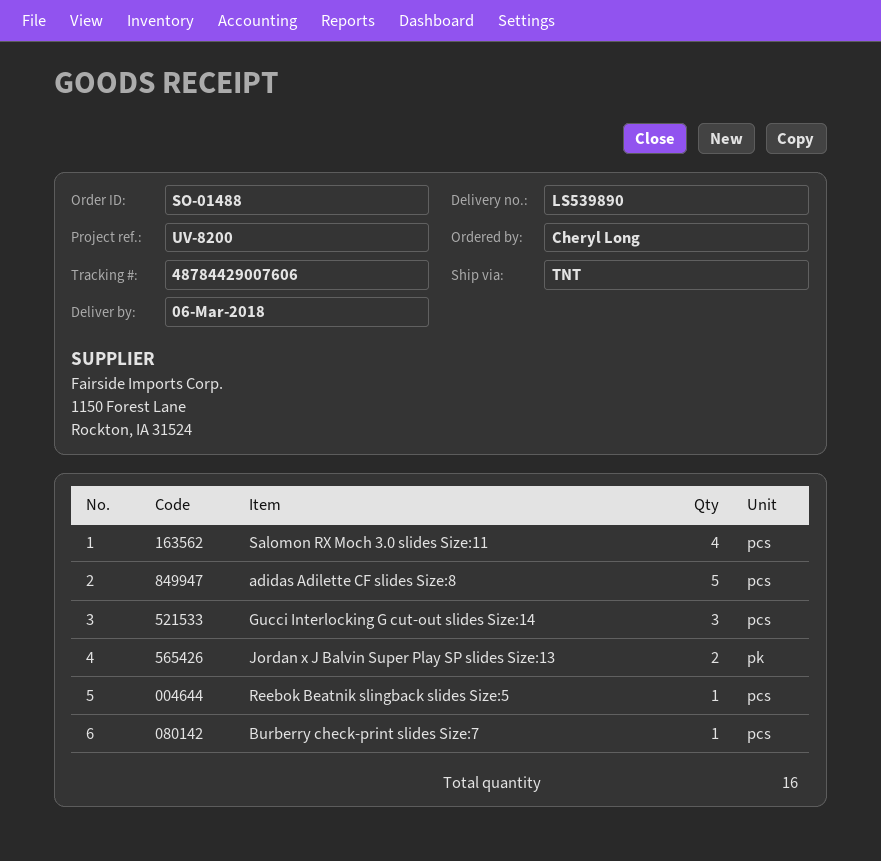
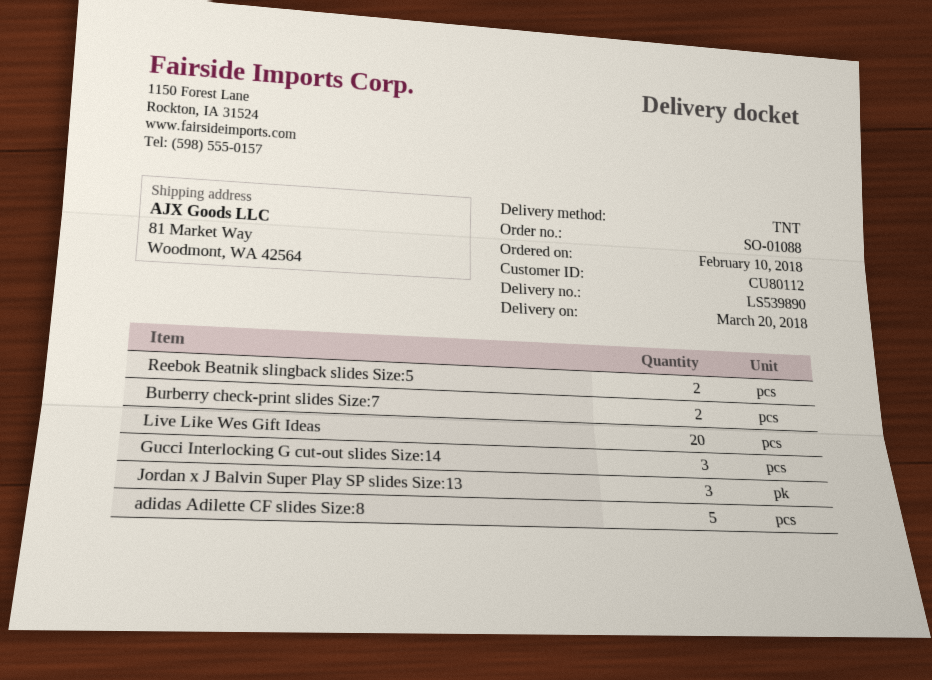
order number: SO-01488 -> SO-01088
delivery date: 2018-03-06 -> 2018-03-20
Salomon RX Moch 3.0 slides Size:11: 4 -> none
Jordan x J Balvin Super Play SP slides Size:13: 2 -> 3
Reebok Beatnik slingback slides Size:5: 1 -> 2
Burberry check-print slides Size:7: 1 -> 2
Live Like Wes Gift Ideas: none -> 20

